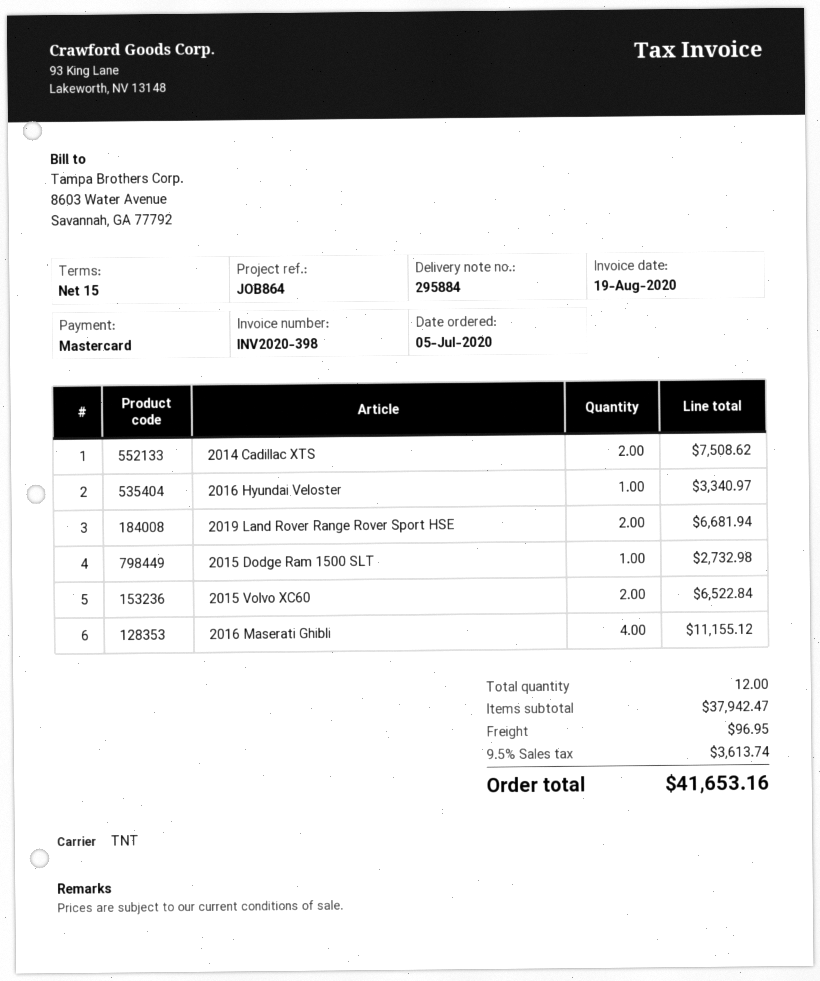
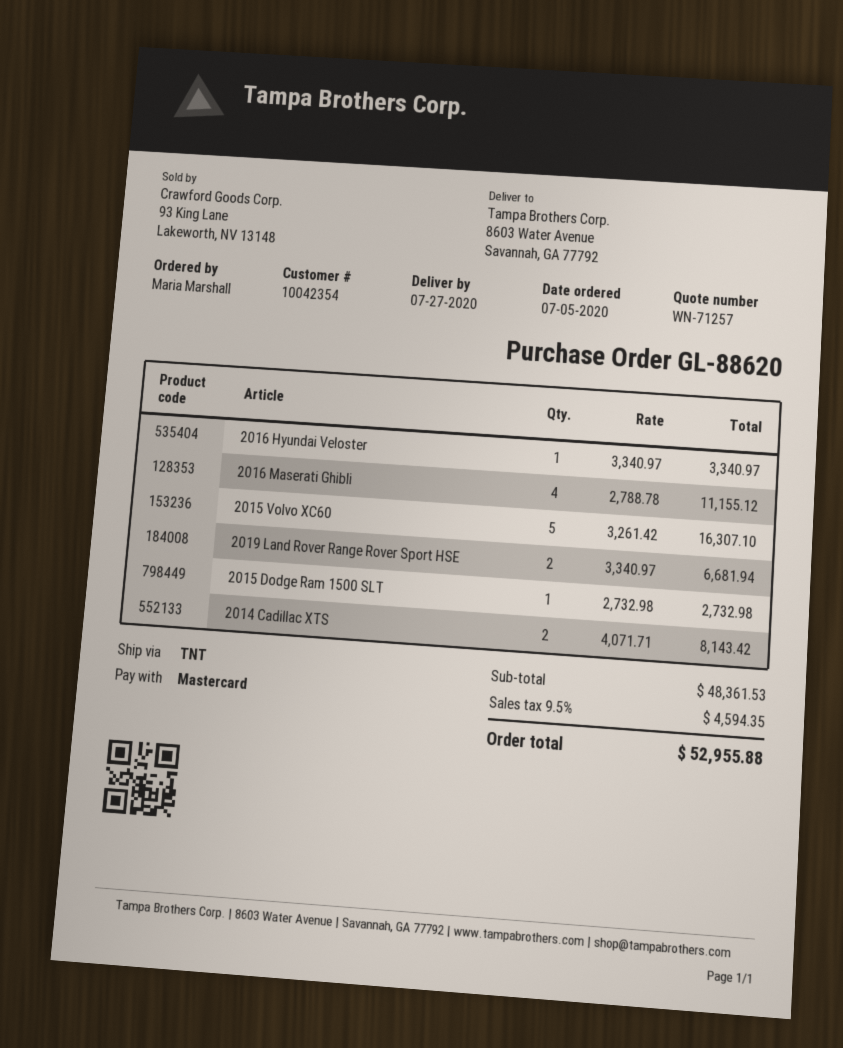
2014 Cadillac XTS: 2 for 7508.62 -> 2 for 8143.42
2015 Volvo XC60: 2 for 6522.84 -> 5 for 16307.10
subtotal: 37942.47 -> 48361.53
shipping: 96.95 -> none
tax: 9.5% = 3613.74 -> 9.5% = 4594.35
total: 41653.16 -> 52955.88

